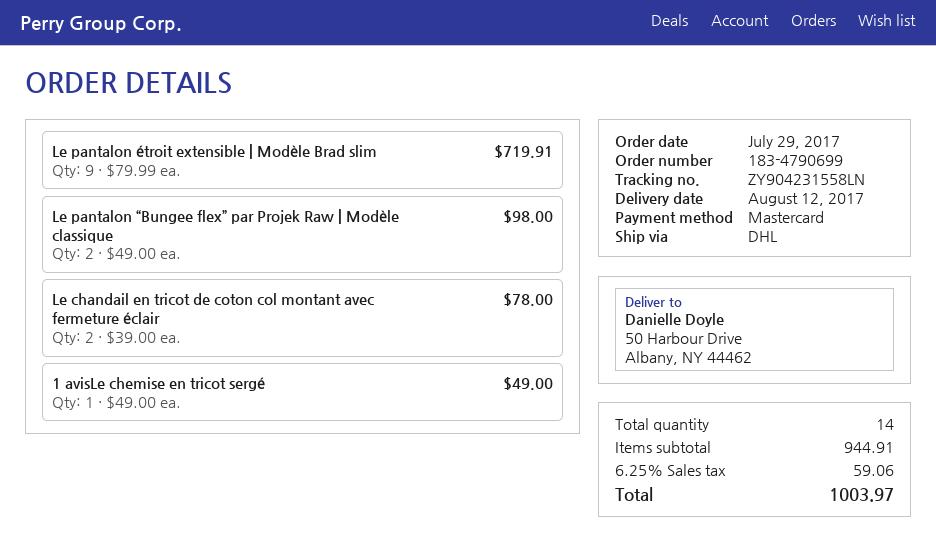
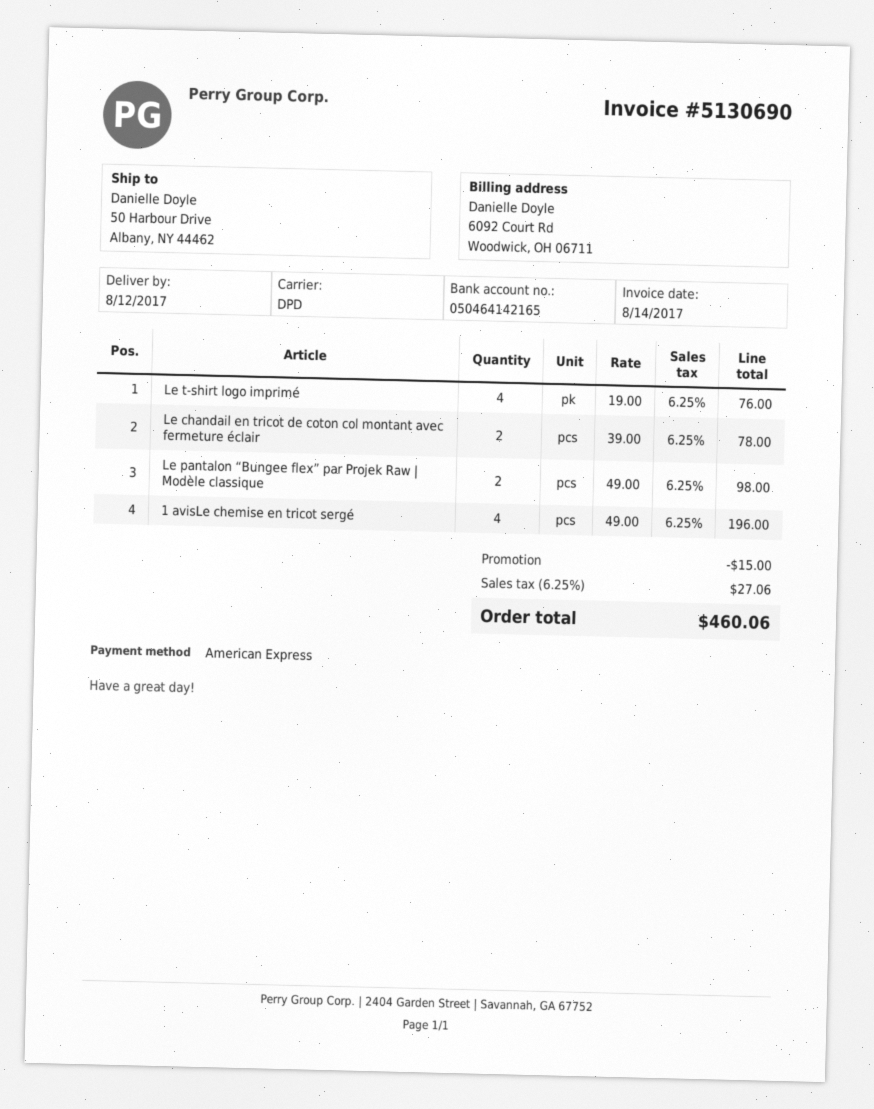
payment method: Mastercard -> American Express
shipping method: DHL -> DPD
Le pantalon étroit extensible | Modèle Brad slim: 9 x 79.99 = 719.91 -> none
1 avisLe chemise en tricot sergé: 1 x 49.00 = 49.00 -> 4 x 49.00 = 196.00
Le t-shirt logo imprimé: none -> 4 x 19.00 = 76.00
discount: none -> 15.00
tax: 6.25% = 59.06 -> 6.25% = 27.06
total: 1003.97 -> 460.06

